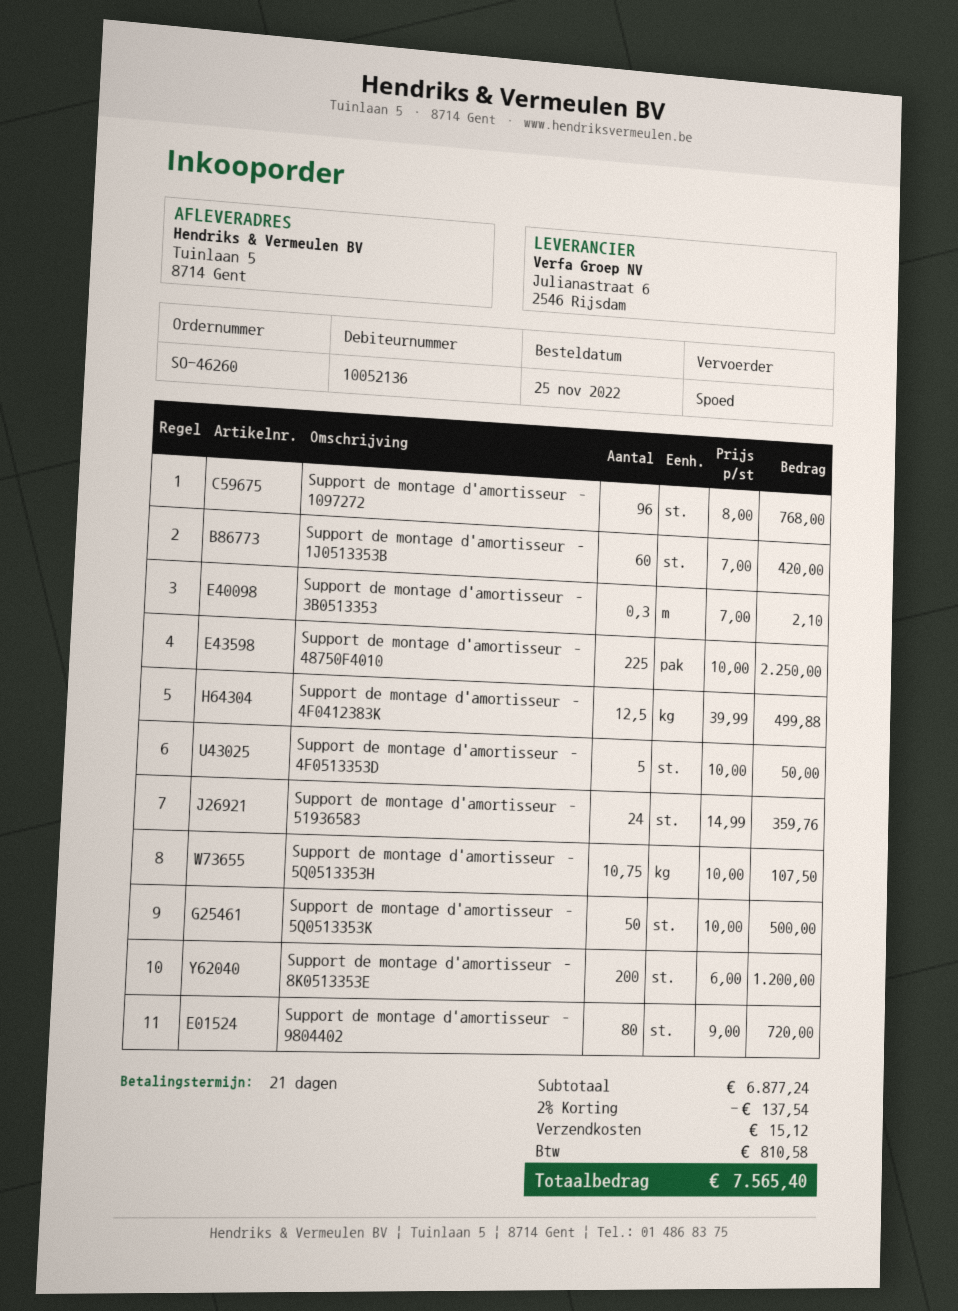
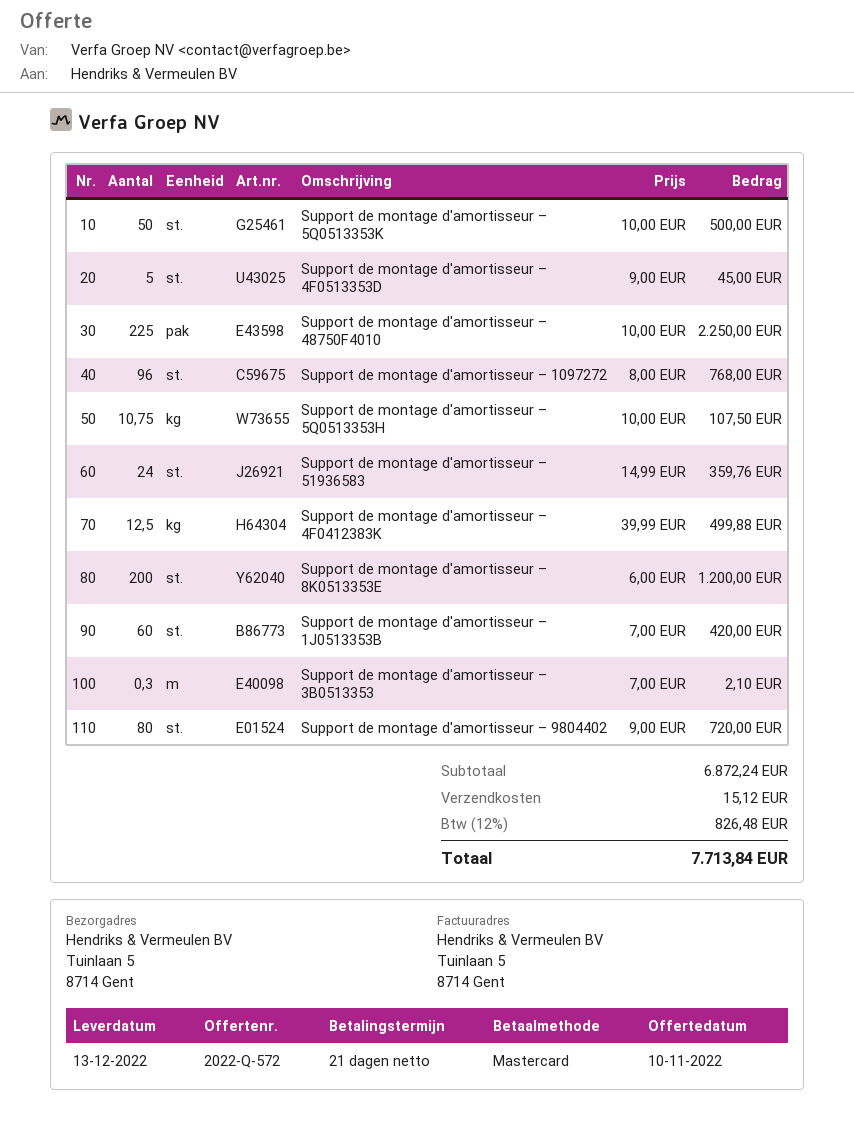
Support de montage d'amortisseur – 4F0513353D: 5 x 10.00 = 50.00 -> 5 x 9.00 = 45.00
subtotal: 6877.24 -> 6872.24
discount: 2% = 137.54 -> none
tax: 810.58 -> 826.48
total: 7565.40 -> 7713.84

